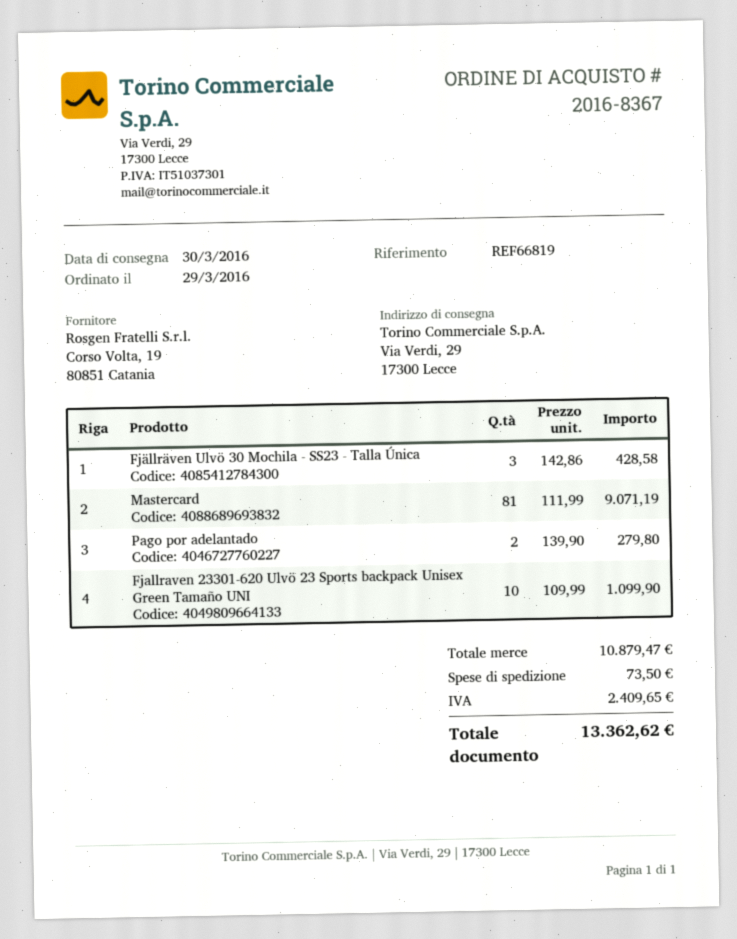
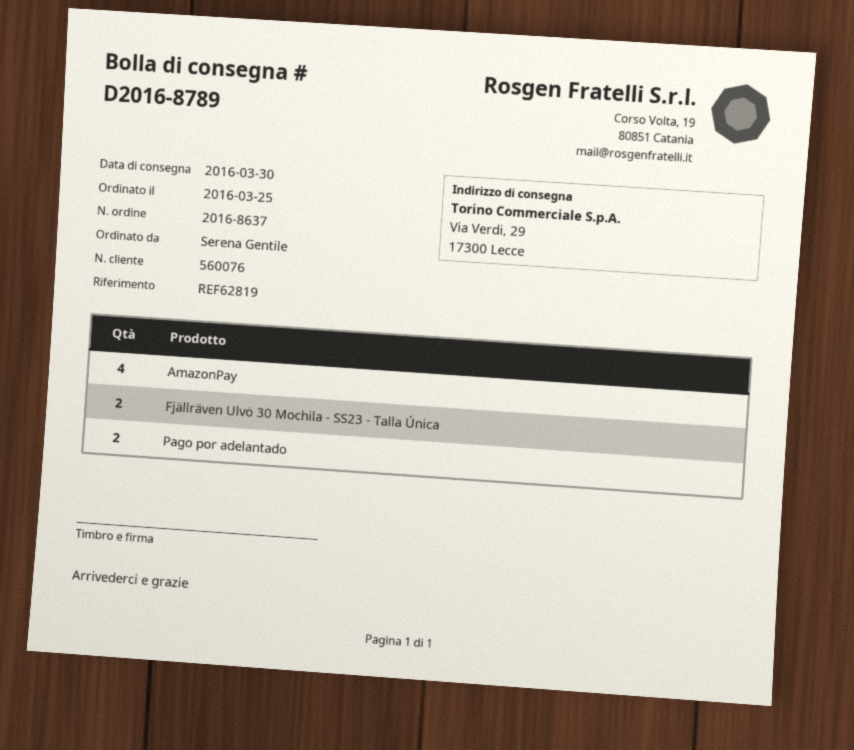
order number: 2016-8367 -> 2016-8637
order date: 2016-03-29 -> 2016-03-25
reference: REF66819 -> REF62819
Fjällräven Ulvö 30 Mochila - SS23 - Talla Única: 3 -> 2
Mastercard: 81 -> none
Fjallraven 23301-620 Ulvö 23 Sports backpack Unisex Green Tamaño UNI: 10 -> none
AmazonPay: none -> 4

